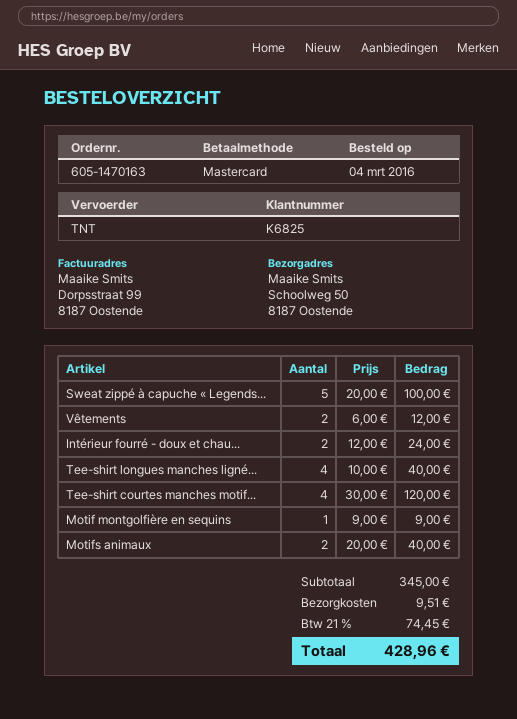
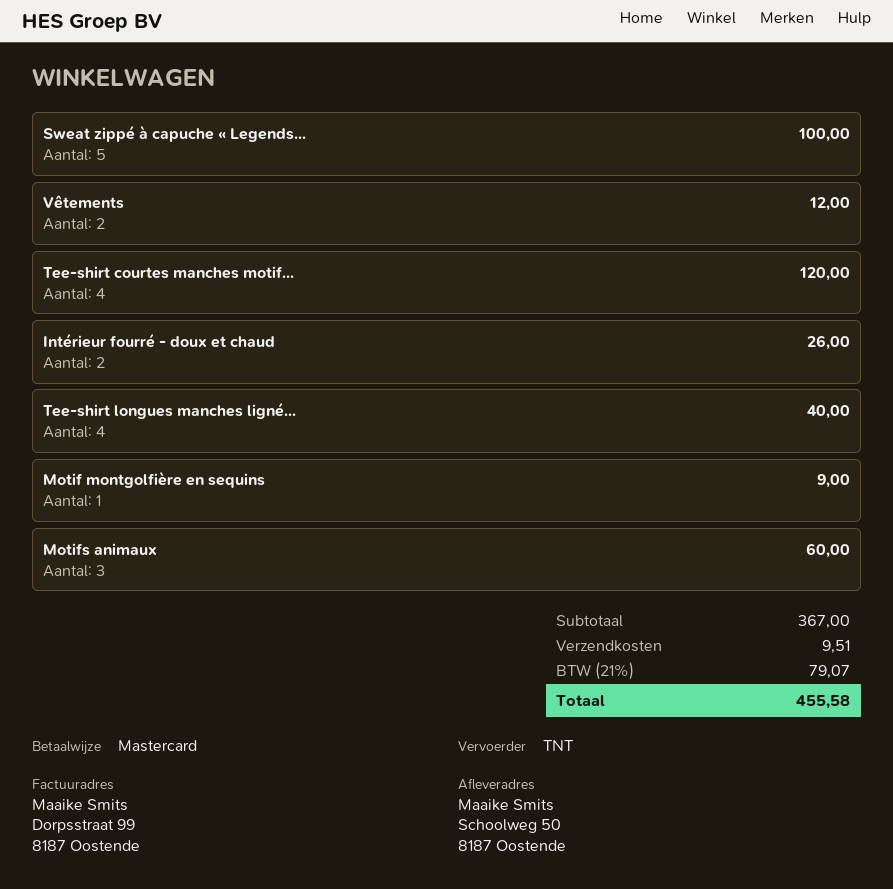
Intérieur fourré - doux et chau...: 2 for 24.00 -> 2 for 26.00
Motifs animaux: 2 for 40.00 -> 3 for 60.00
subtotal: 345.00 -> 367.00
tax: 21% = 74.45 -> 21% = 79.07
total: 428.96 -> 455.58

